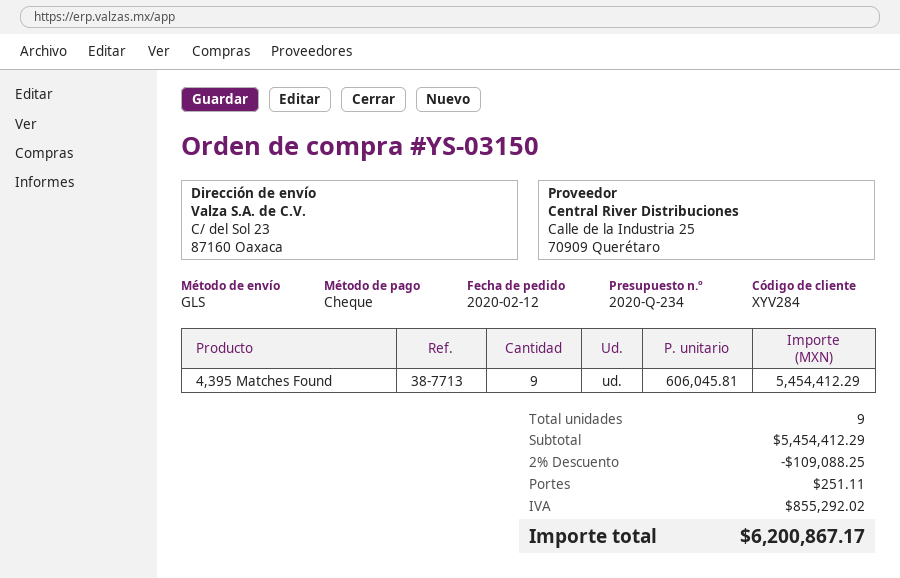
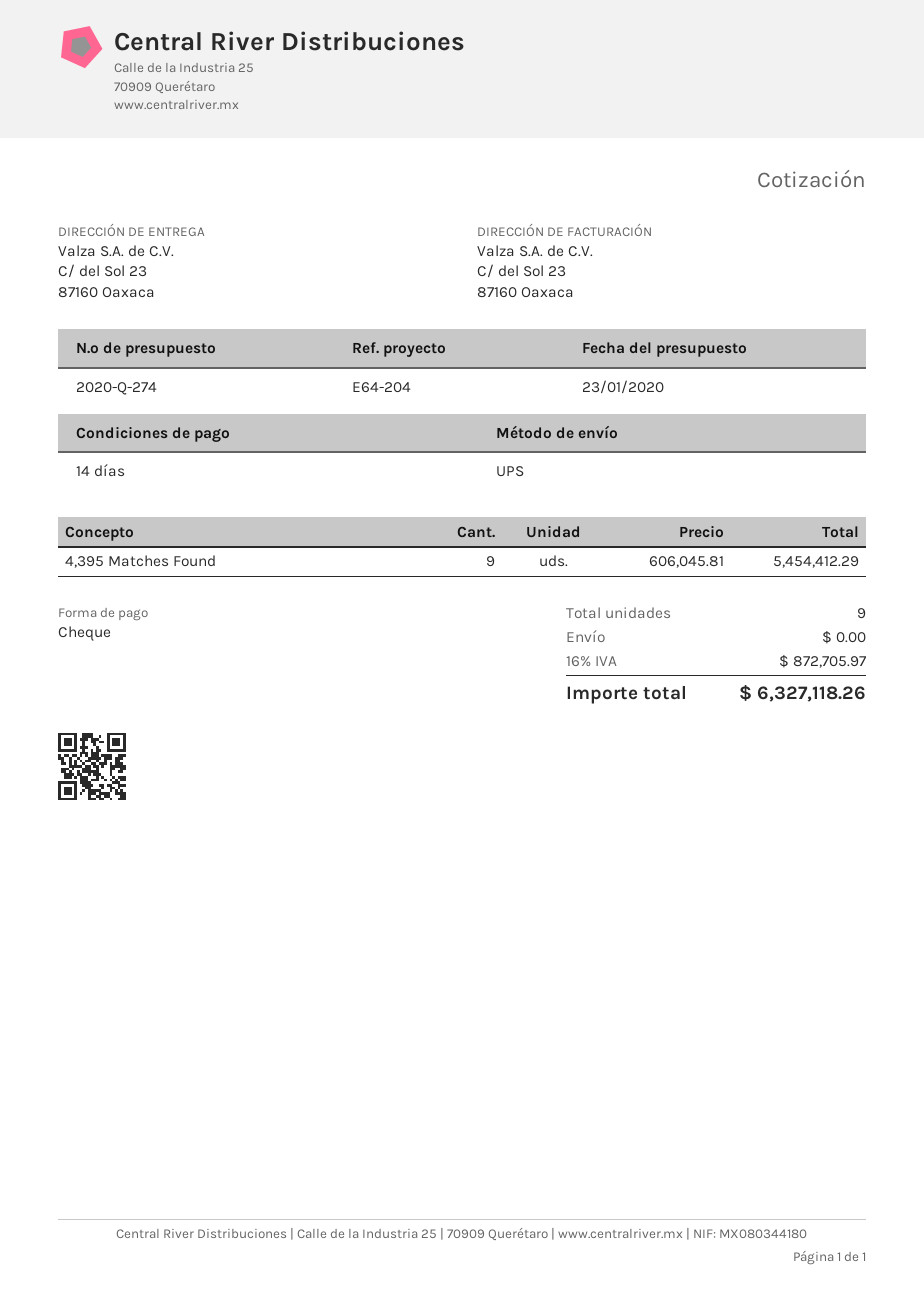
quote number: 2020-Q-234 -> 2020-Q-274
shipping method: GLS -> UPS
discount: 2% = 109088.25 -> none
shipping: 251.11 -> 0.00
tax: 855292.02 -> 872705.97
total: 6200867.17 -> 6327118.26

